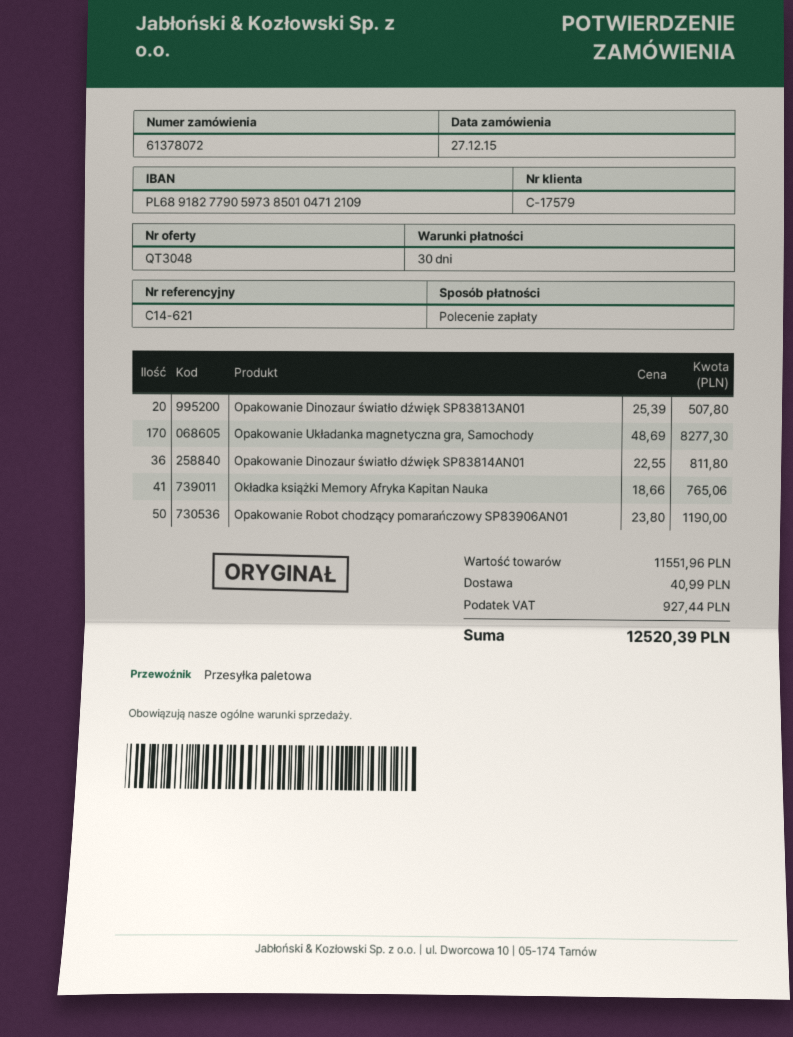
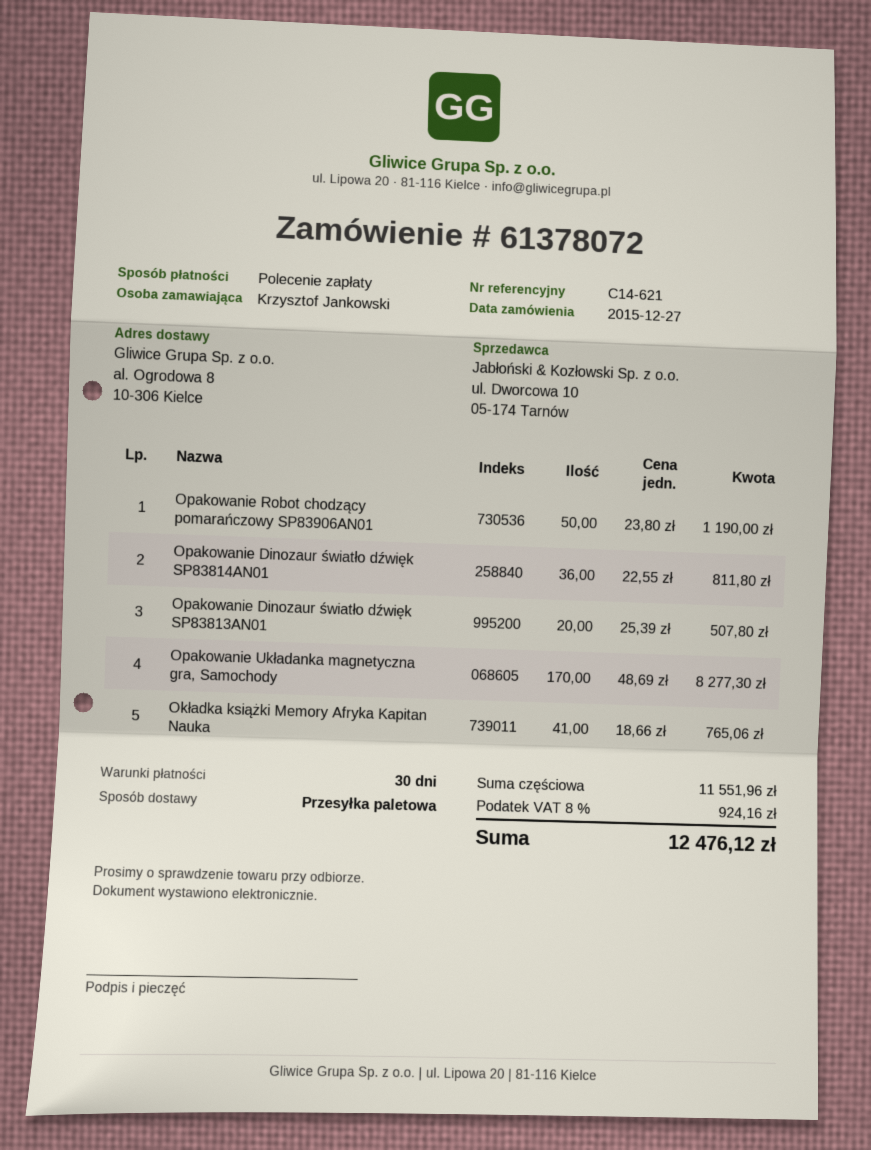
shipping: 40.99 -> none
tax: 927.44 -> 924.16
total: 12520.39 -> 12476.12

